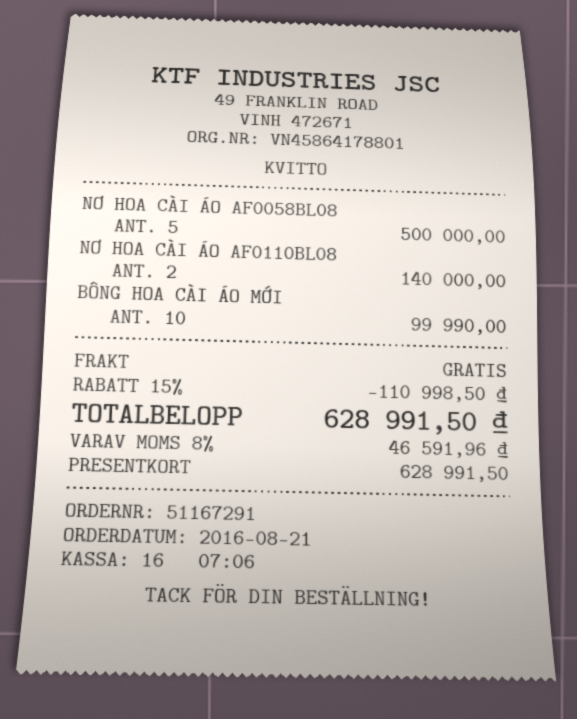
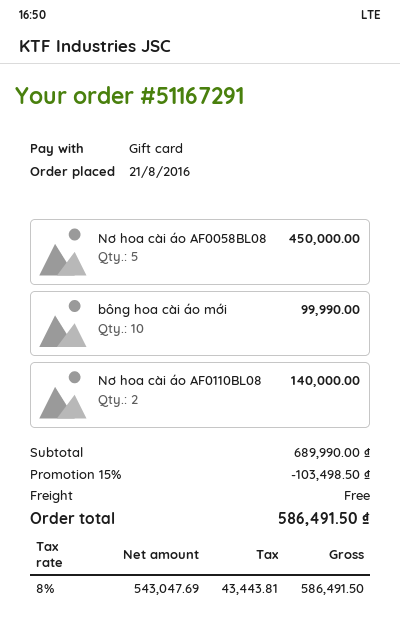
NƠ HOA CÀI ÁO AF0058BL08: 5 for 500000.00 -> 5 for 450000.00
discount: 15% = 110998.50 -> 15% = 103498.50
tax: 8% = 46591.96 -> 8% = 43443.81
total: 628991.50 -> 586491.50

